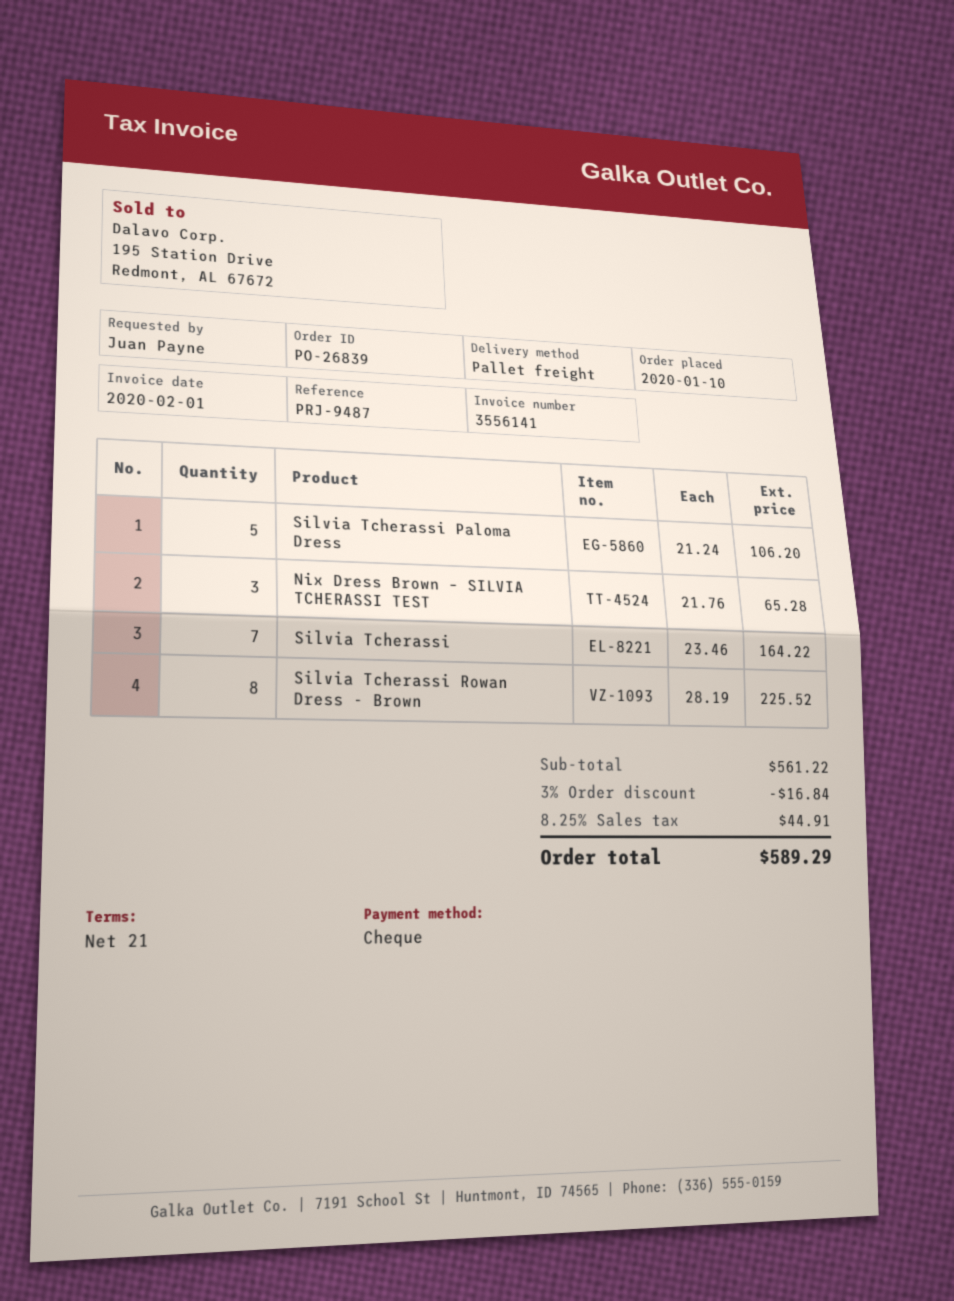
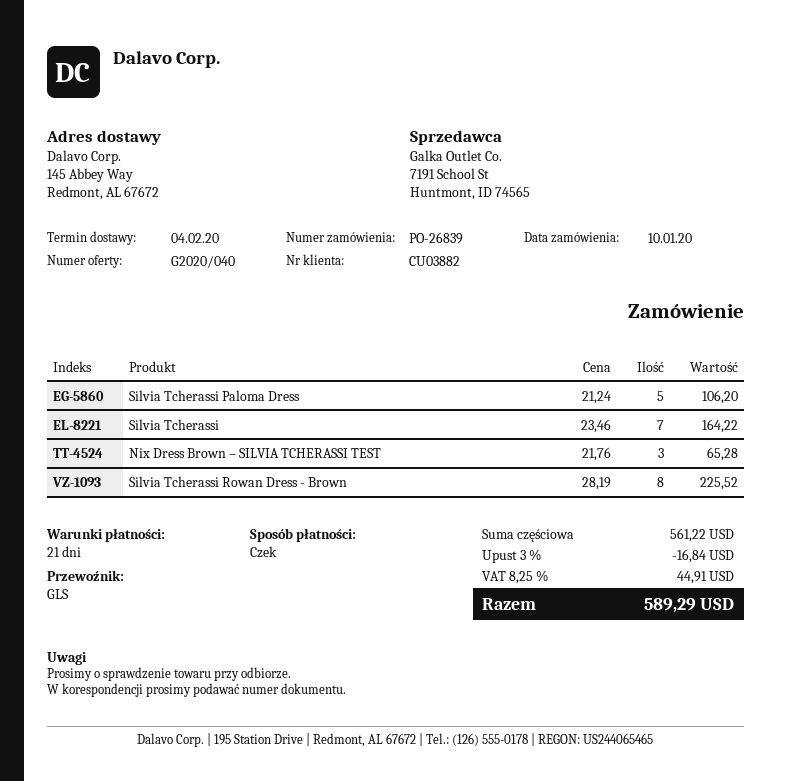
shipping method: pallet freight -> GLS

